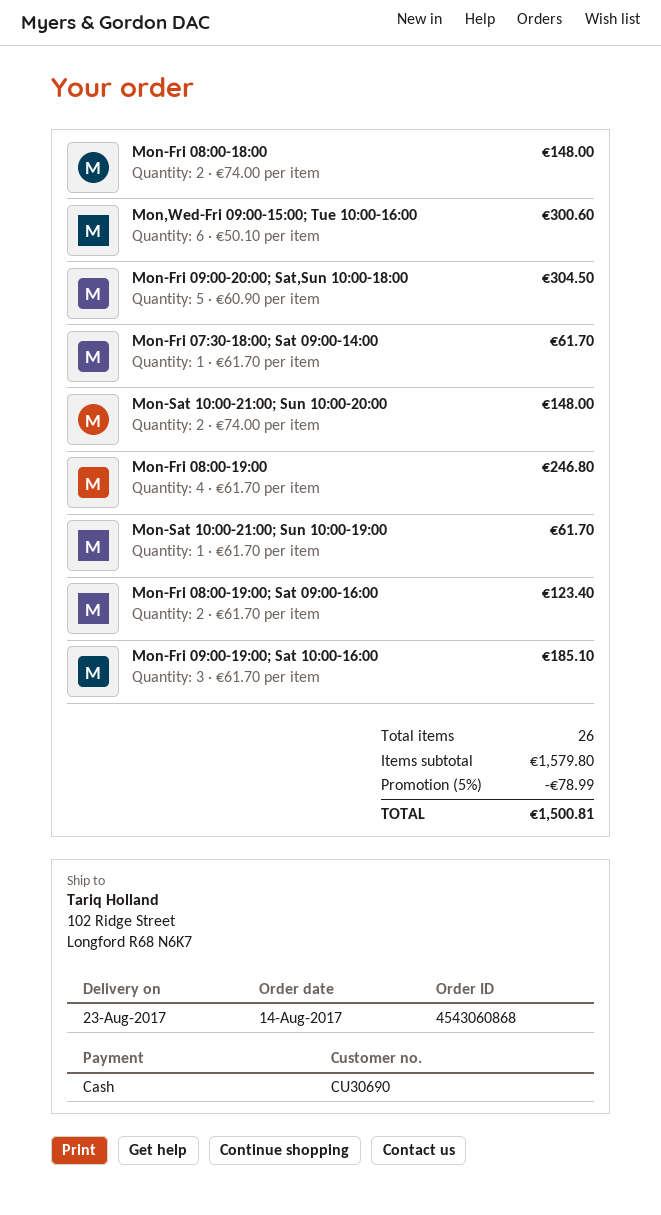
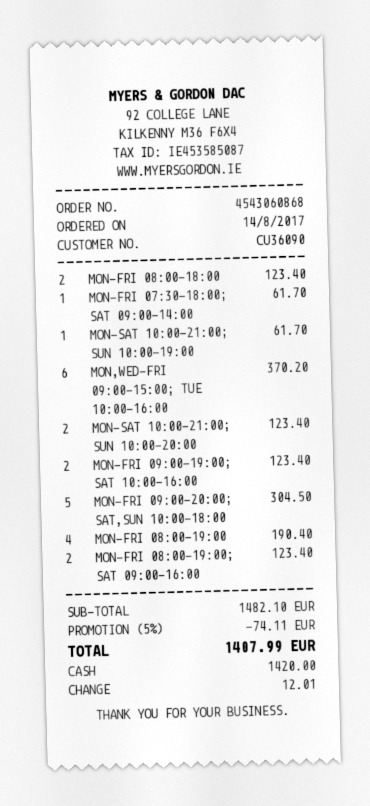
customer number: CU30690 -> CU36090
Mon-Fri 08:00-18:00: 2 for 148.00 -> 2 for 123.40
Mon,Wed-Fri 09:00-15:00; Tue 10:00-16:00: 6 for 300.60 -> 6 for 370.20
Mon-Sat 10:00-21:00; Sun 10:00-20:00: 2 for 148.00 -> 2 for 123.40
Mon-Fri 08:00-19:00: 4 for 246.80 -> 4 for 190.40
Mon-Fri 09:00-19:00; Sat 10:00-16:00: 3 for 185.10 -> 2 for 123.40
subtotal: 1579.80 -> 1482.10
discount: 5% = 78.99 -> 5% = 74.11
total: 1500.81 -> 1407.99

